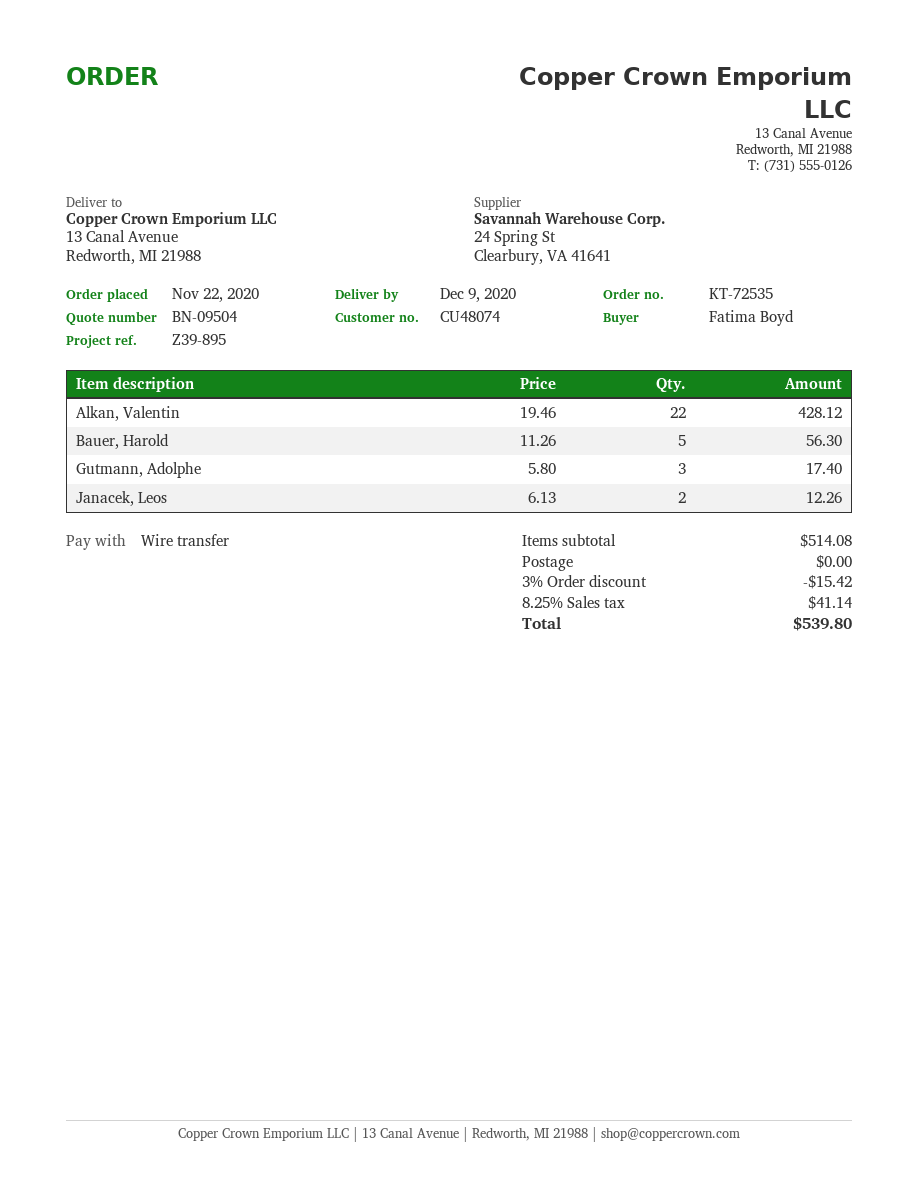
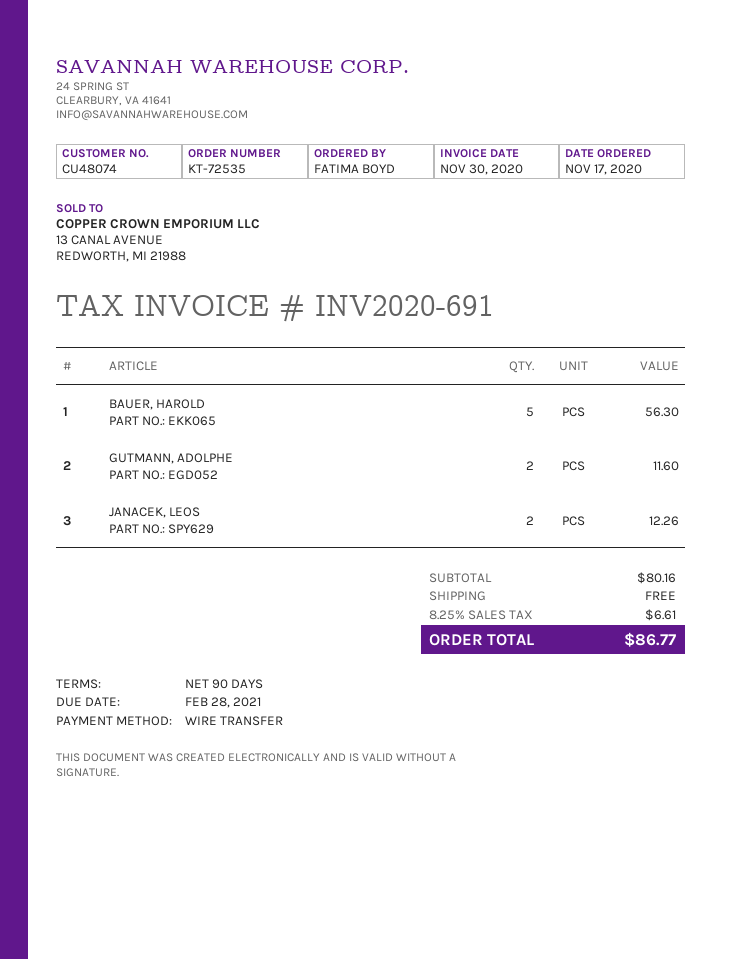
order date: 2020-11-22 -> 2020-11-17
Alkan, Valentin: 22 for 428.12 -> none
Gutmann, Adolphe: 3 for 17.40 -> 2 for 11.60
subtotal: 514.08 -> 80.16
discount: 3% = 15.42 -> none
tax: 8.25% = 41.14 -> 8.25% = 6.61
total: 539.80 -> 86.77

